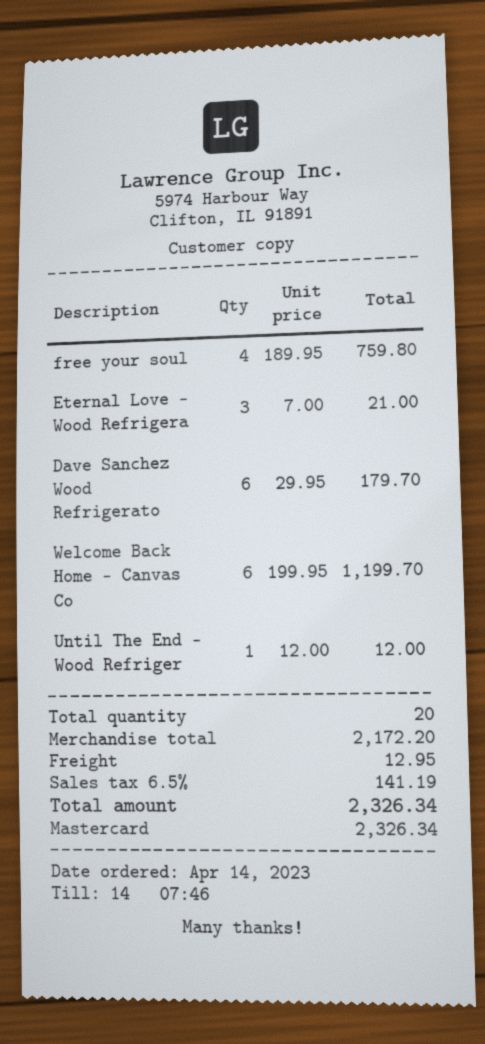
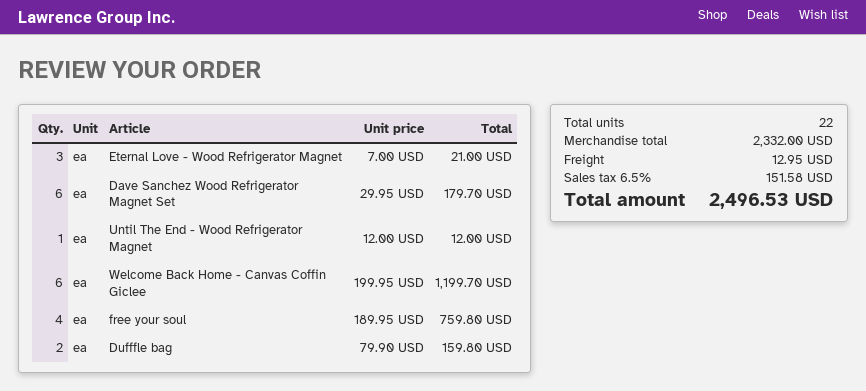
Dufffle bag: none -> 2 x 79.90 = 159.80
total quantity: 20 -> 22
subtotal: 2172.20 -> 2332.00
tax: 6.5% = 141.19 -> 6.5% = 151.58
total: 2326.34 -> 2496.53

